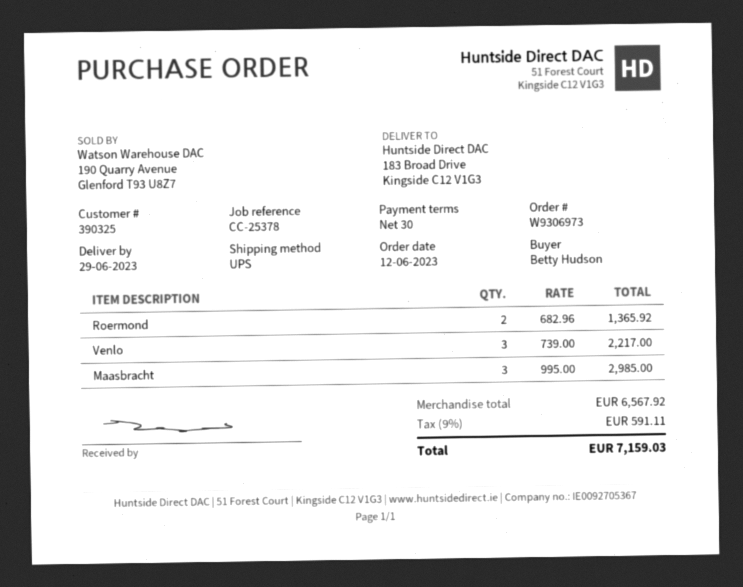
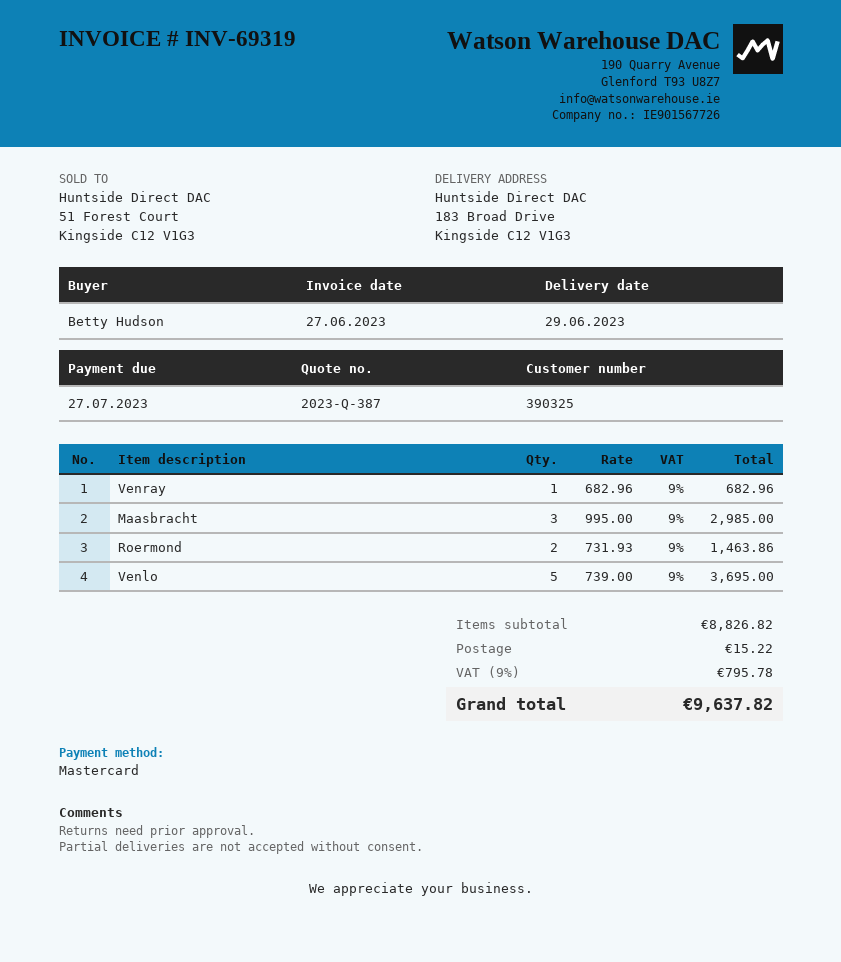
Roermond: 2 x 682.96 = 1365.92 -> 2 x 731.93 = 1463.86
Venlo: 3 x 739.00 = 2217.00 -> 5 x 739.00 = 3695.00
Venray: none -> 1 x 682.96 = 682.96
subtotal: 6567.92 -> 8826.82
shipping: none -> 15.22
tax: 9% = 591.11 -> 9% = 795.78
total: 7159.03 -> 9637.82

